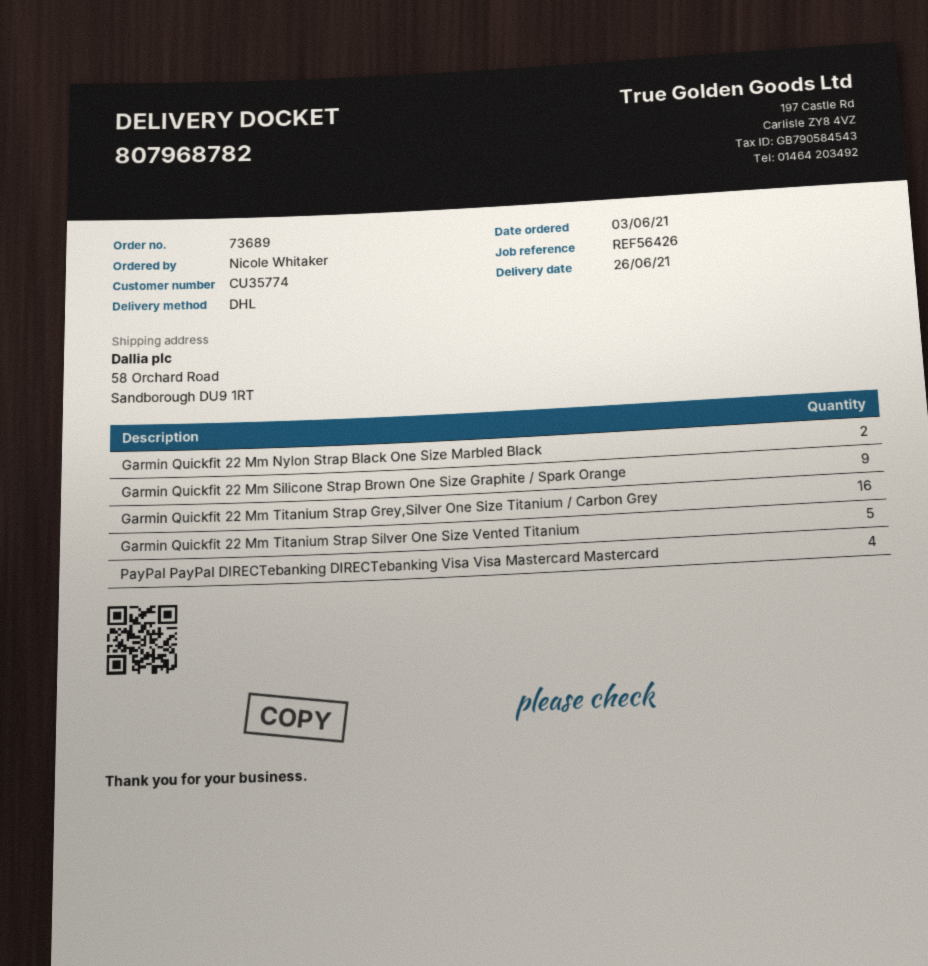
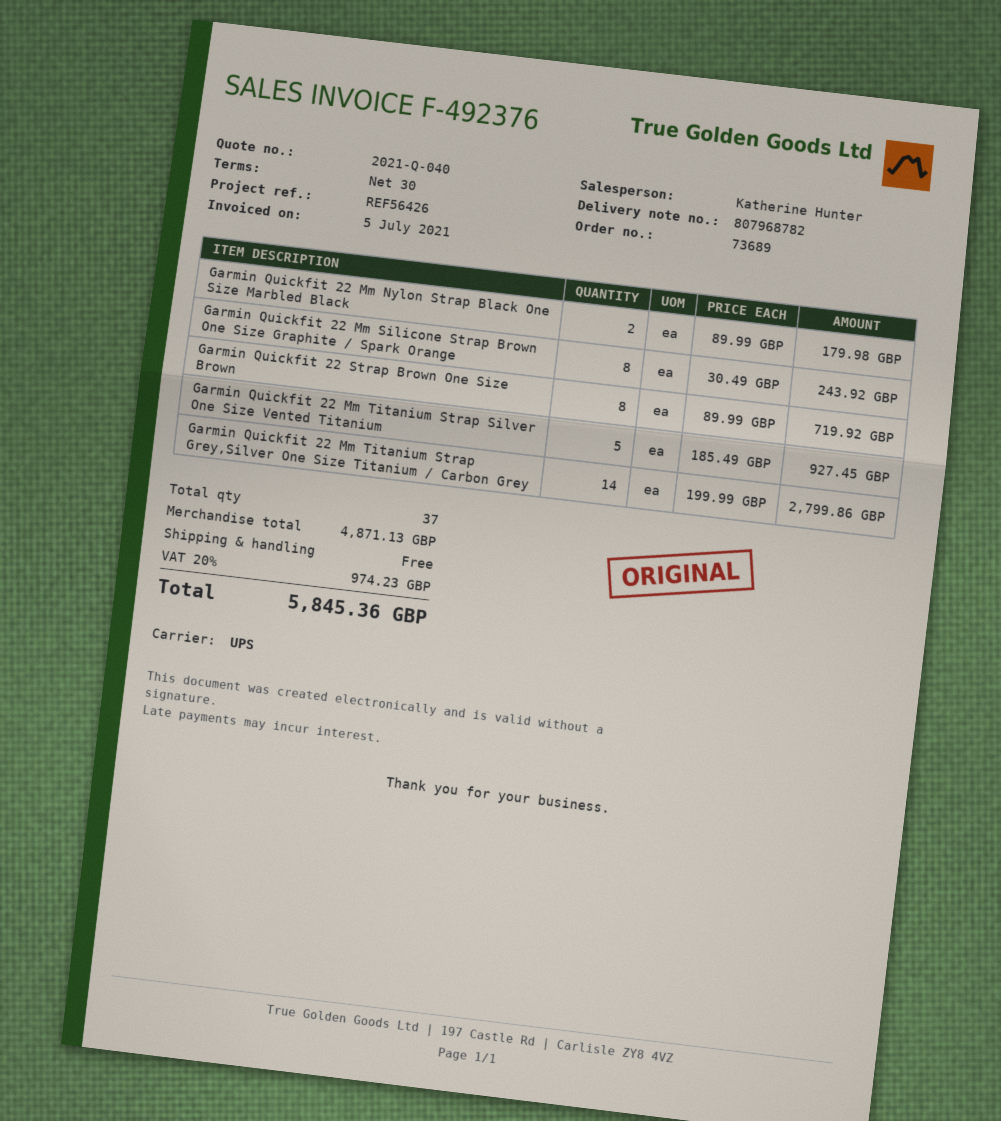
shipping method: DHL -> UPS
Garmin Quickfit 22 Mm Silicone Strap Brown One Size Graphite / Spark Orange: 9 -> 8
Garmin Quickfit 22 Mm Titanium Strap Grey,Silver One Size Titanium / Carbon Grey: 16 -> 14
PayPal PayPal DIRECTebanking DIRECTebanking Visa Visa Mastercard Mastercard: 4 -> none
Garmin Quickfit 22 Strap Brown One Size Brown: none -> 8

